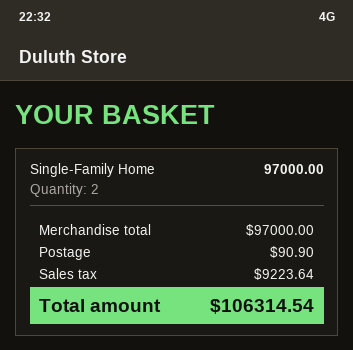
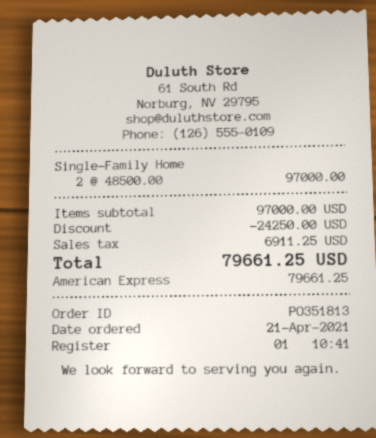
discount: none -> 24250.00
shipping: 90.90 -> none
tax: 9223.64 -> 6911.25
total: 106314.54 -> 79661.25

